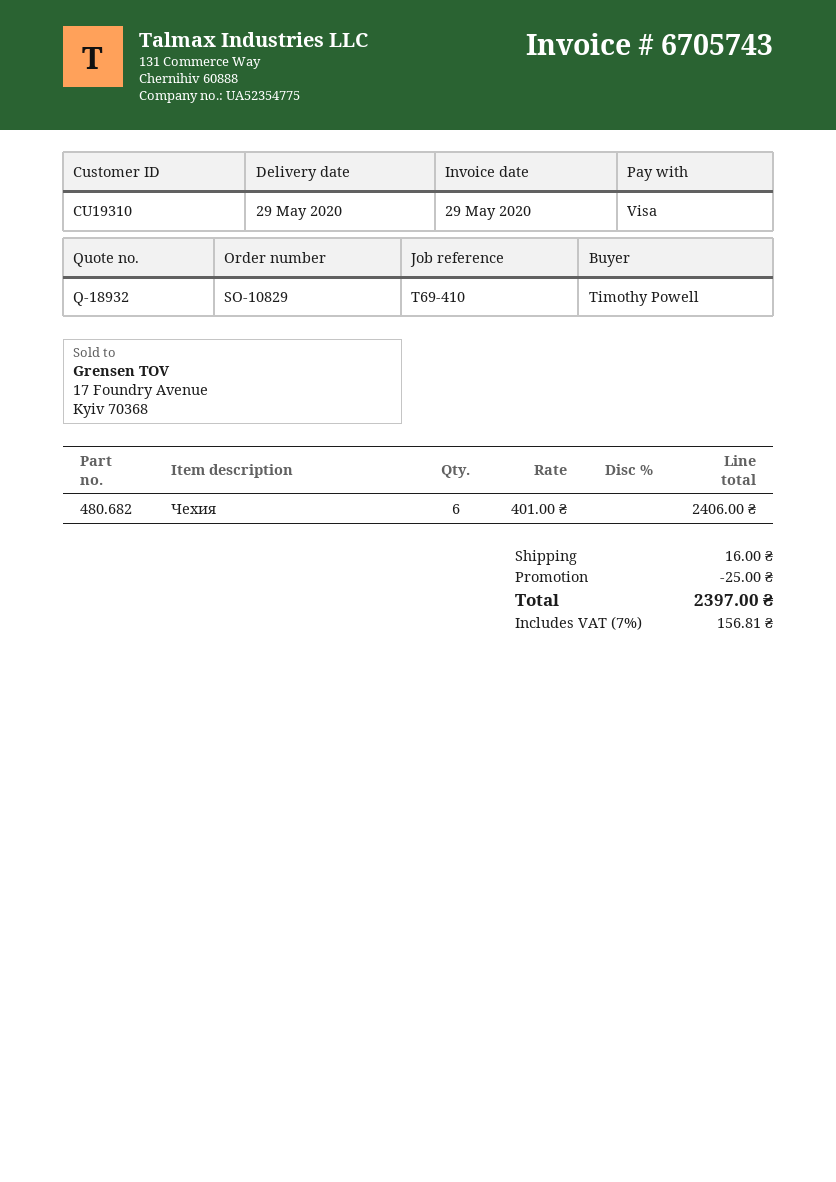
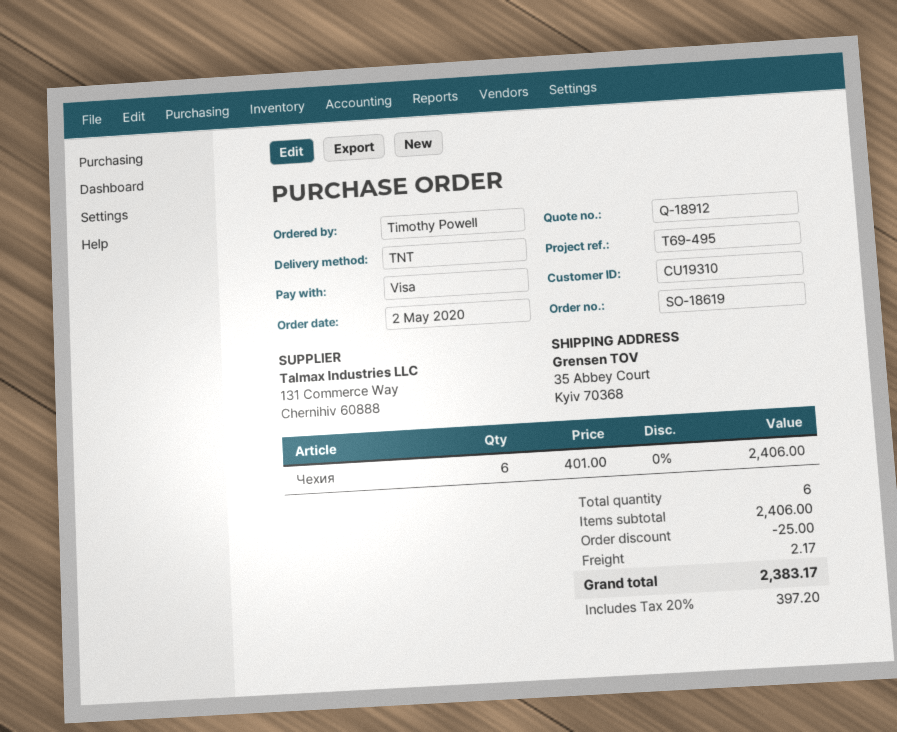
quote number: Q-18932 -> Q-18912
order number: SO-10829 -> SO-18619
reference: T69-410 -> T69-495
shipping: 16.00 -> 2.17
tax: 7% = 156.81 -> 20% = 397.20
total: 2397.00 -> 2383.17

